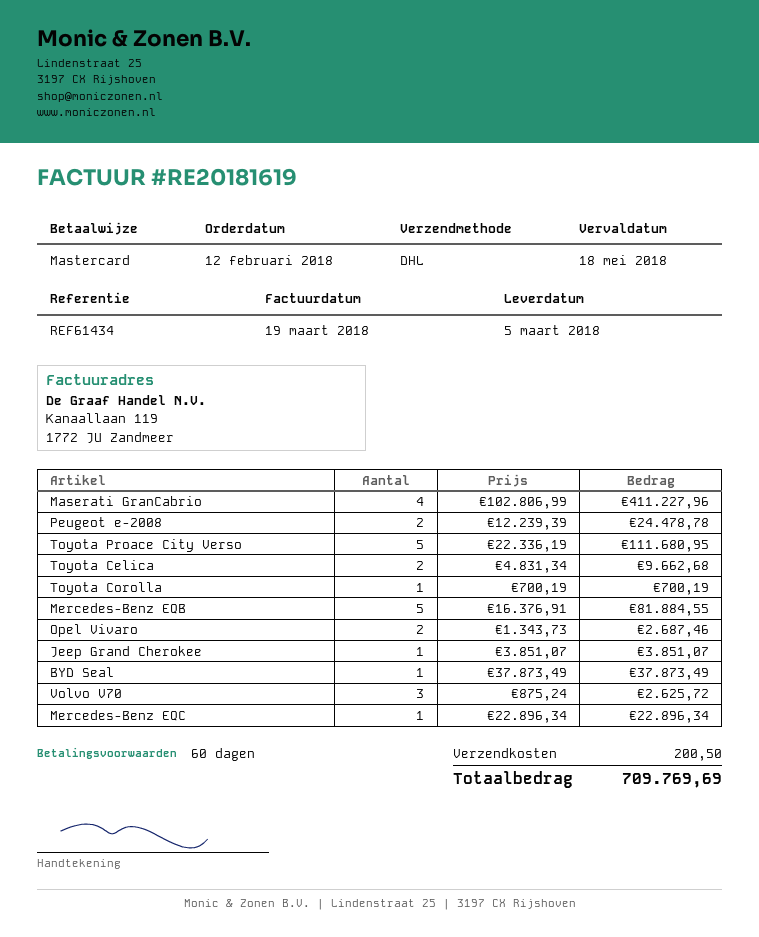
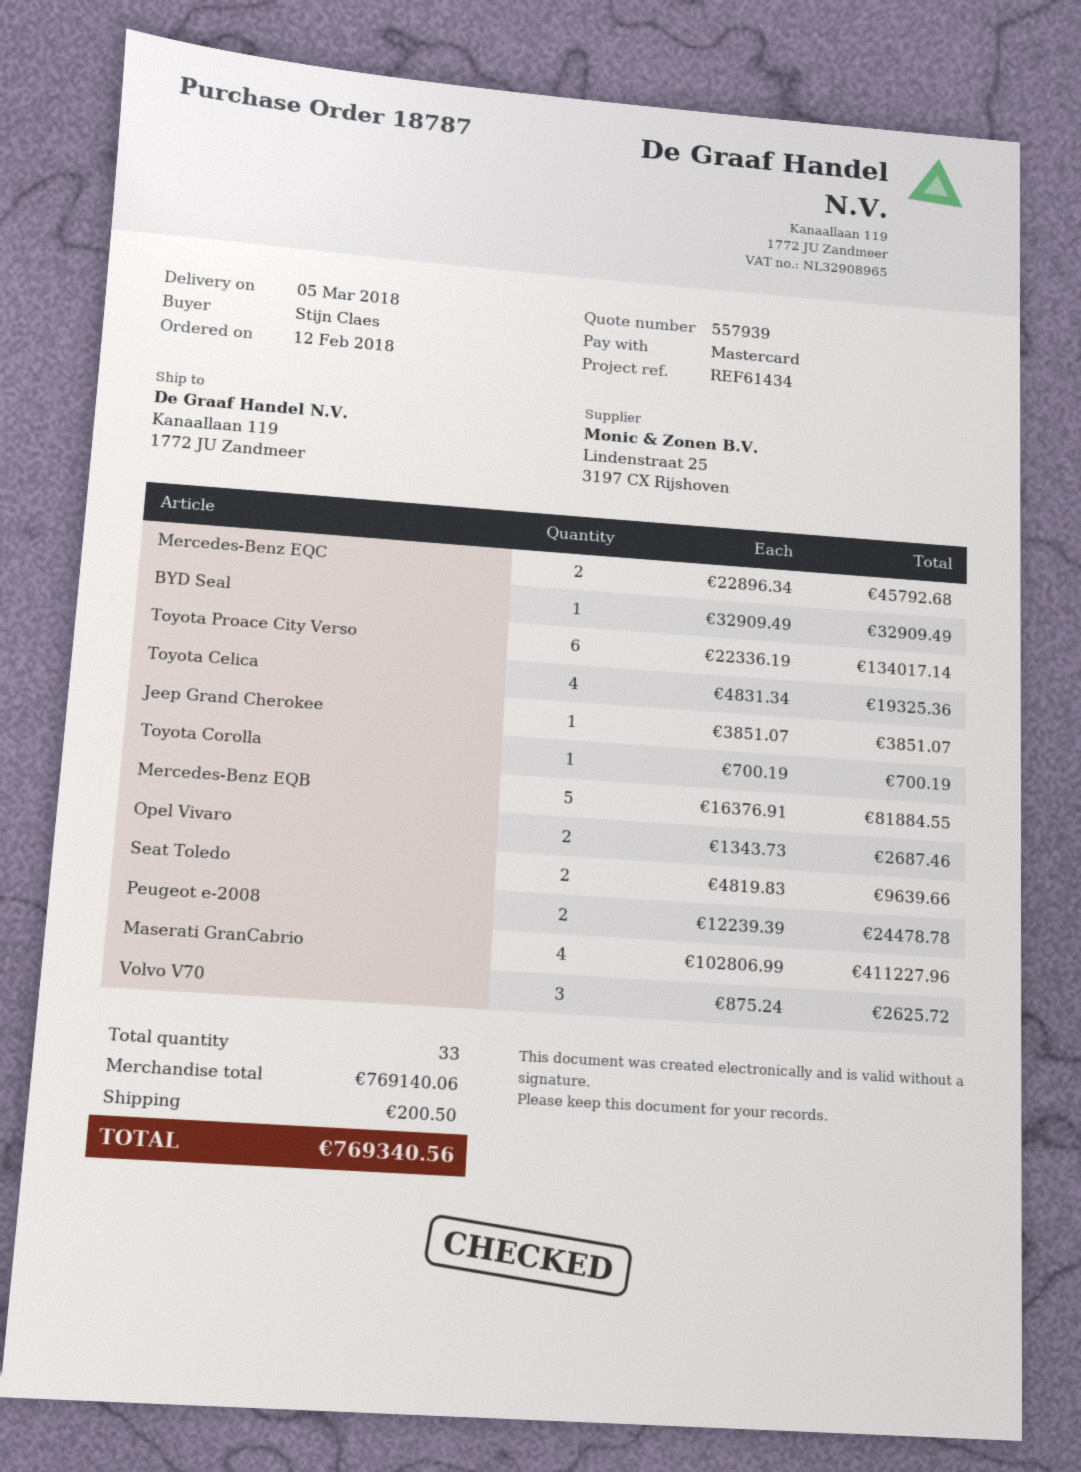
Toyota Proace City Verso: 5 x 22336.19 = 111680.95 -> 6 x 22336.19 = 134017.14
Toyota Celica: 2 x 4831.34 = 9662.68 -> 4 x 4831.34 = 19325.36
BYD Seal: 1 x 37873.49 = 37873.49 -> 1 x 32909.49 = 32909.49
Mercedes-Benz EQC: 1 x 22896.34 = 22896.34 -> 2 x 22896.34 = 45792.68
Seat Toledo: none -> 2 x 4819.83 = 9639.66
total: 709769.69 -> 769340.56

